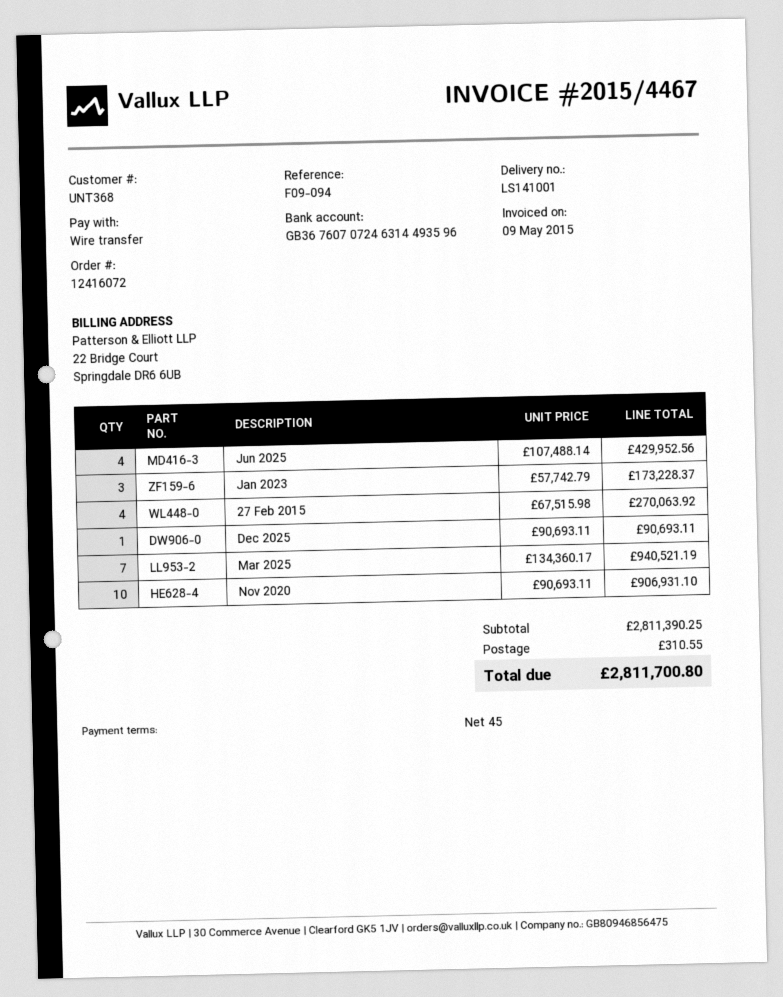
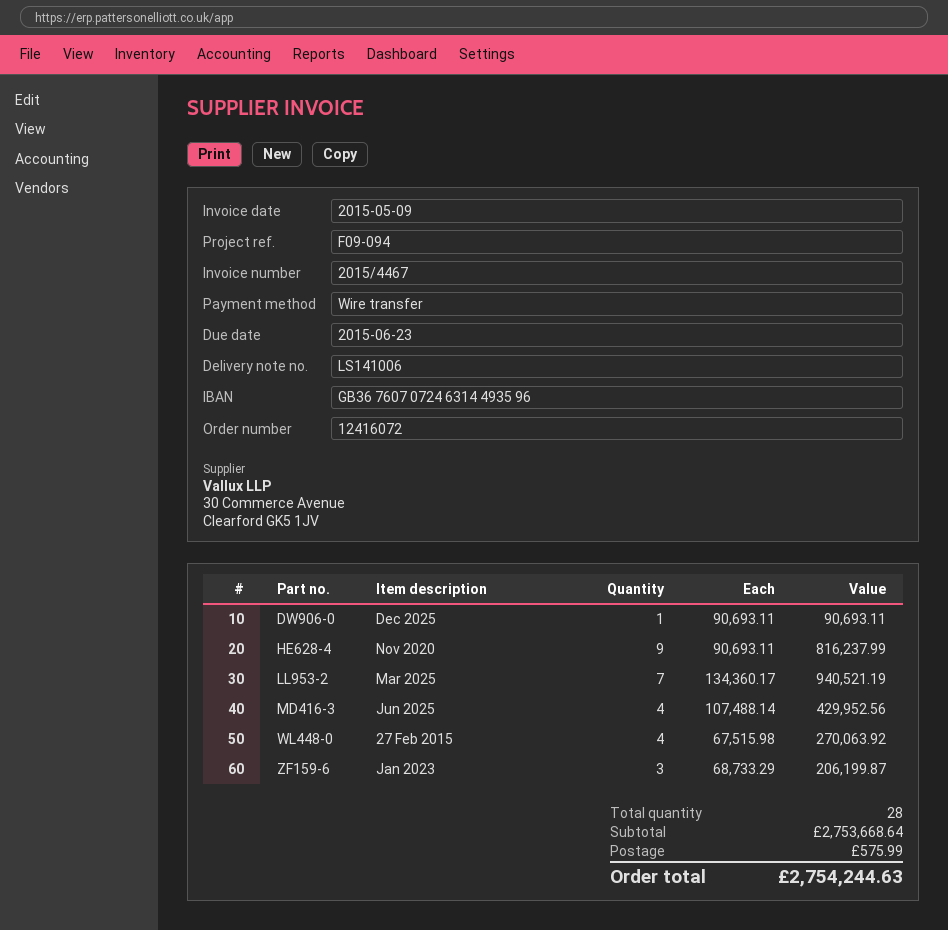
delivery note number: LS141001 -> LS141006
Jan 2023: 3 x 57742.79 = 173228.37 -> 3 x 68733.29 = 206199.87
Nov 2020: 10 x 90693.11 = 906931.10 -> 9 x 90693.11 = 816237.99
subtotal: 2811390.25 -> 2753668.64
shipping: 310.55 -> 575.99
total: 2811700.80 -> 2754244.63

